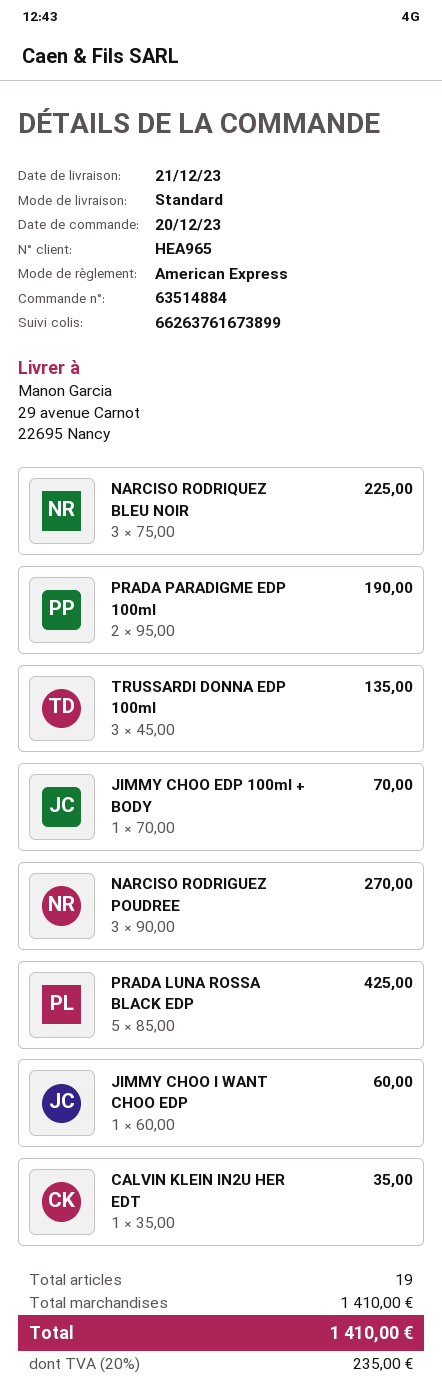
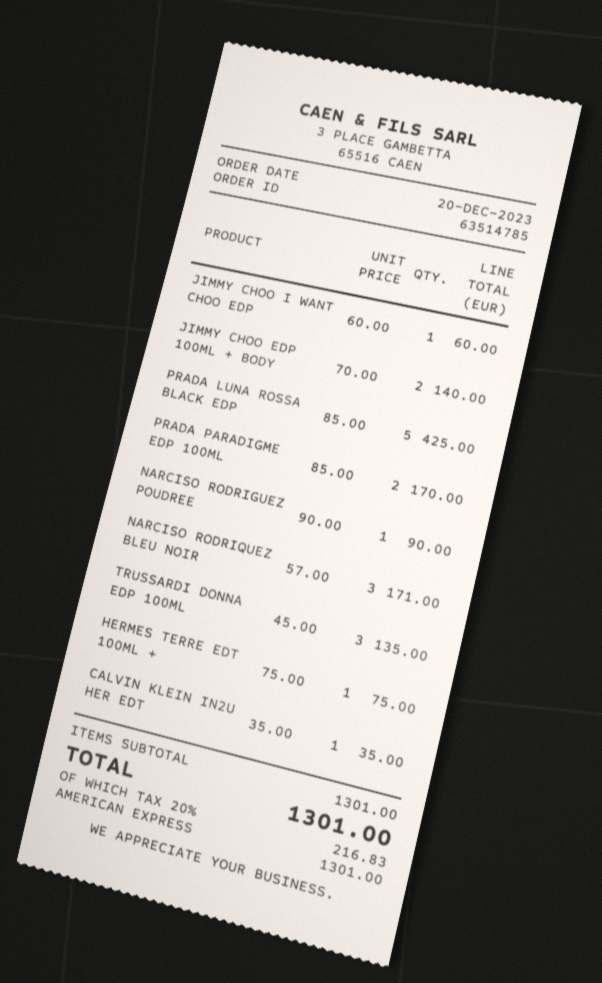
order number: 63514884 -> 63514785
NARCISO RODRIQUEZ BLEU NOIR: 3 x 75.00 = 225.00 -> 3 x 57.00 = 171.00
PRADA PARADIGME EDP 100ml: 2 x 95.00 = 190.00 -> 2 x 85.00 = 170.00
JIMMY CHOO EDP 100ml + BODY: 1 x 70.00 = 70.00 -> 2 x 70.00 = 140.00
NARCISO RODRIGUEZ POUDREE: 3 x 90.00 = 270.00 -> 1 x 90.00 = 90.00
HERMES TERRE EDT 100ML +: none -> 1 x 75.00 = 75.00
subtotal: 1410.00 -> 1301.00
tax: 20% = 235.00 -> 20% = 216.83
total: 1410.00 -> 1301.00

